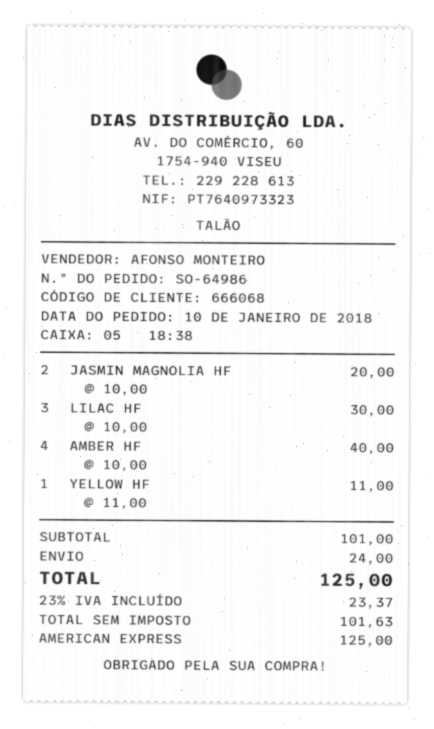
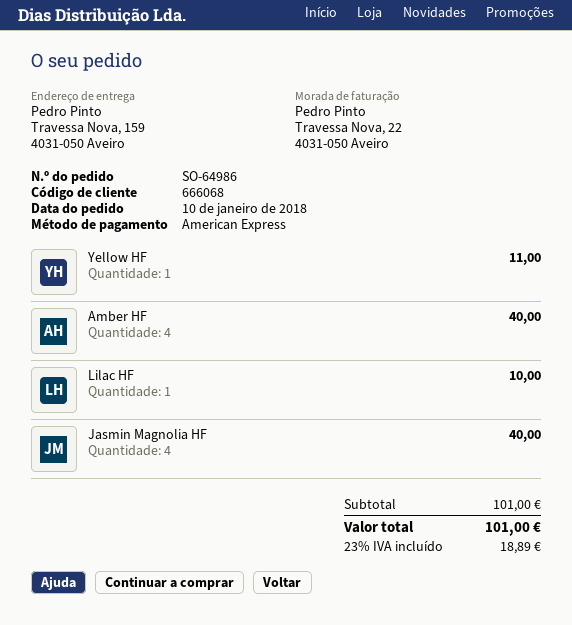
JASMIN MAGNOLIA HF: 2 for 20.00 -> 4 for 40.00
LILAC HF: 3 for 30.00 -> 1 for 10.00
shipping: 24.00 -> none
tax: 23% = 23.37 -> 23% = 18.89
total: 125.00 -> 101.00

